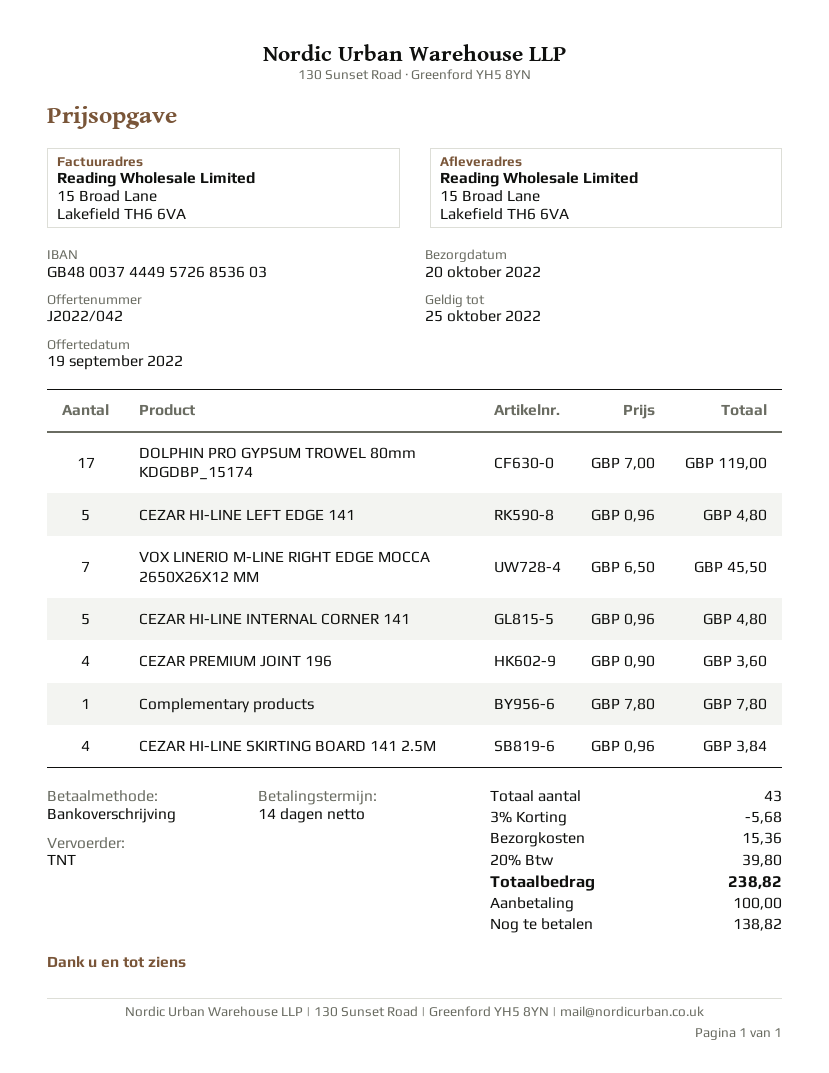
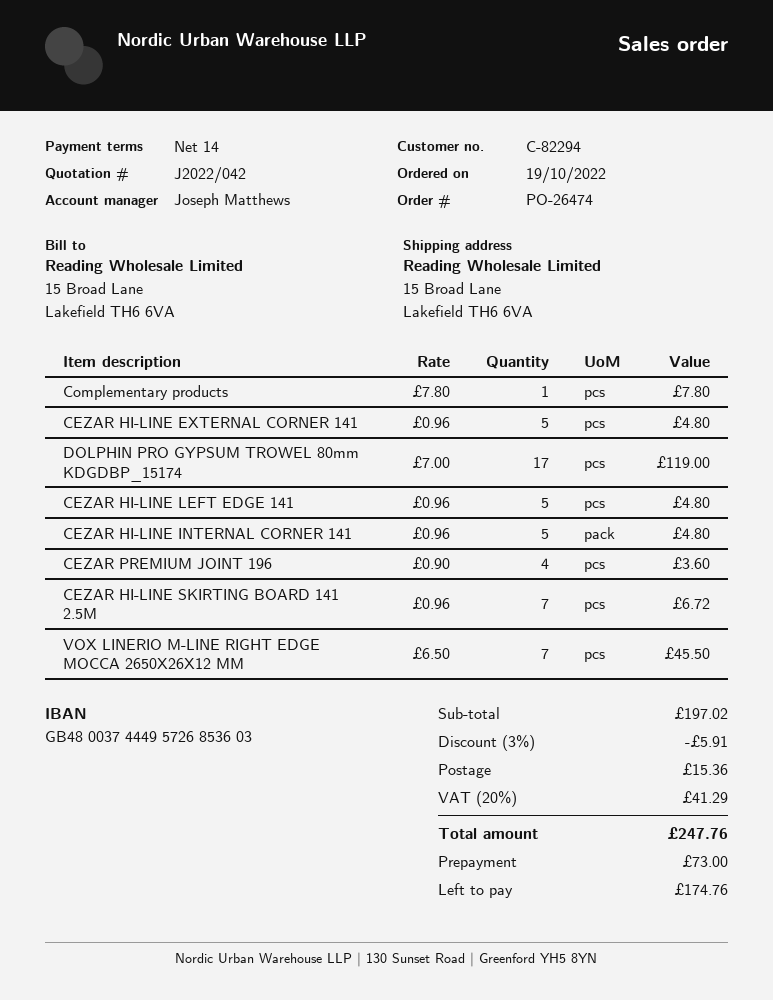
CEZAR HI-LINE SKIRTING BOARD 141 2.5M: 4 x 0.96 = 3.84 -> 7 x 0.96 = 6.72
CEZAR HI-LINE EXTERNAL CORNER 141: none -> 5 x 0.96 = 4.80
discount: 3% = 5.68 -> 3% = 5.91
tax: 20% = 39.80 -> 20% = 41.29
total: 238.82 -> 247.76
deposit: 100.00 -> 73.00
balance: 138.82 -> 174.76

